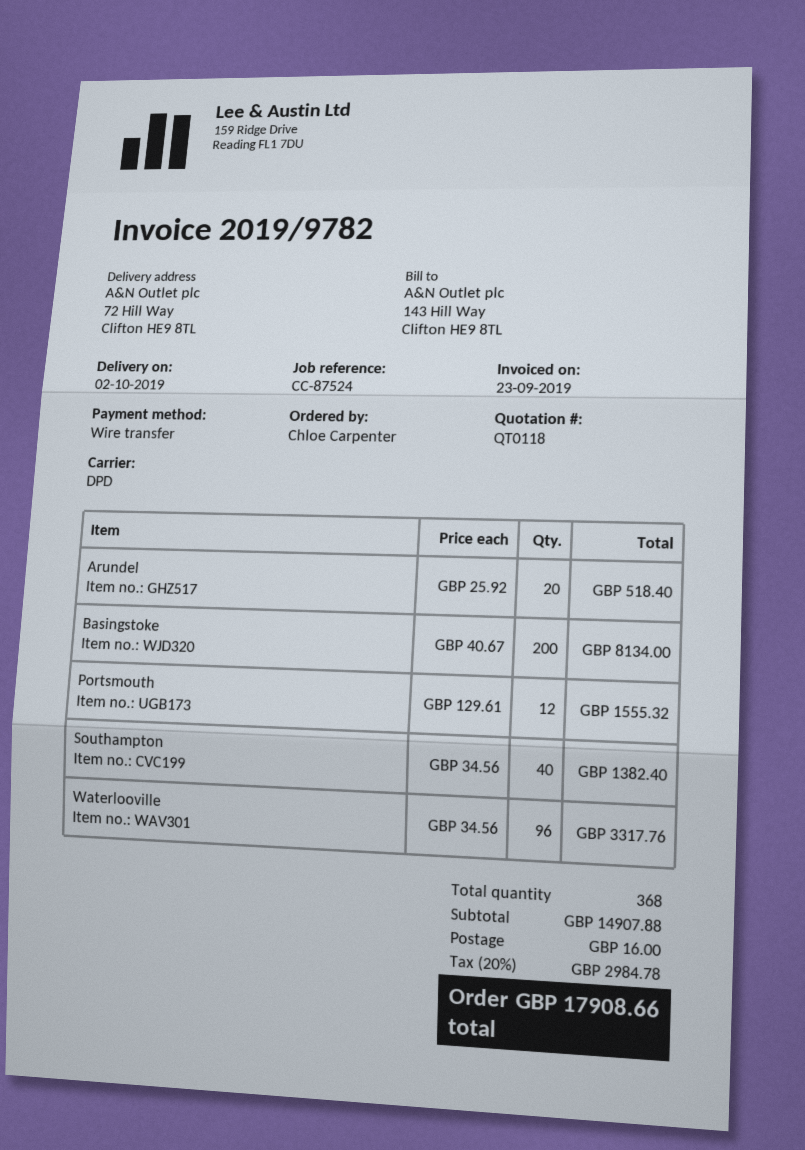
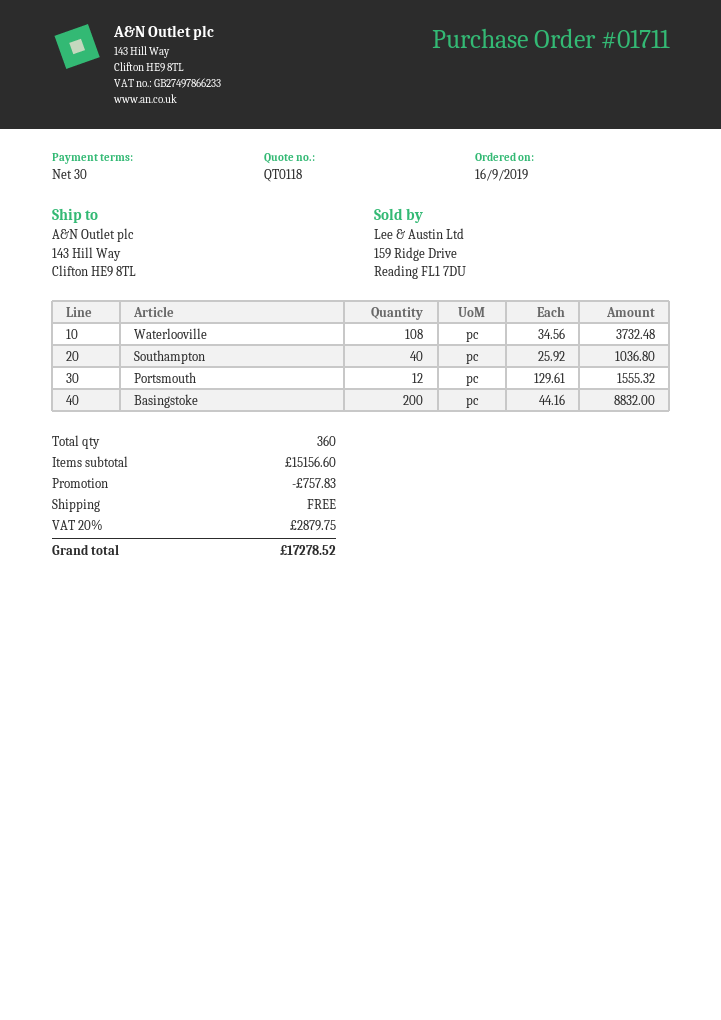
ship to: 72 Hill Way, Clifton HE9 8TL -> 143 Hill Way, Clifton HE9 8TL
Arundel: 20 x 25.92 = 518.40 -> none
Basingstoke: 200 x 40.67 = 8134.00 -> 200 x 44.16 = 8832.00
Southampton: 40 x 34.56 = 1382.40 -> 40 x 25.92 = 1036.80
Waterlooville: 96 x 34.56 = 3317.76 -> 108 x 34.56 = 3732.48
total quantity: 368 -> 360
subtotal: 14907.88 -> 15156.60
discount: none -> 757.83
shipping: 16.00 -> 0.00
tax: 20% = 2984.78 -> 20% = 2879.75
total: 17908.66 -> 17278.52

